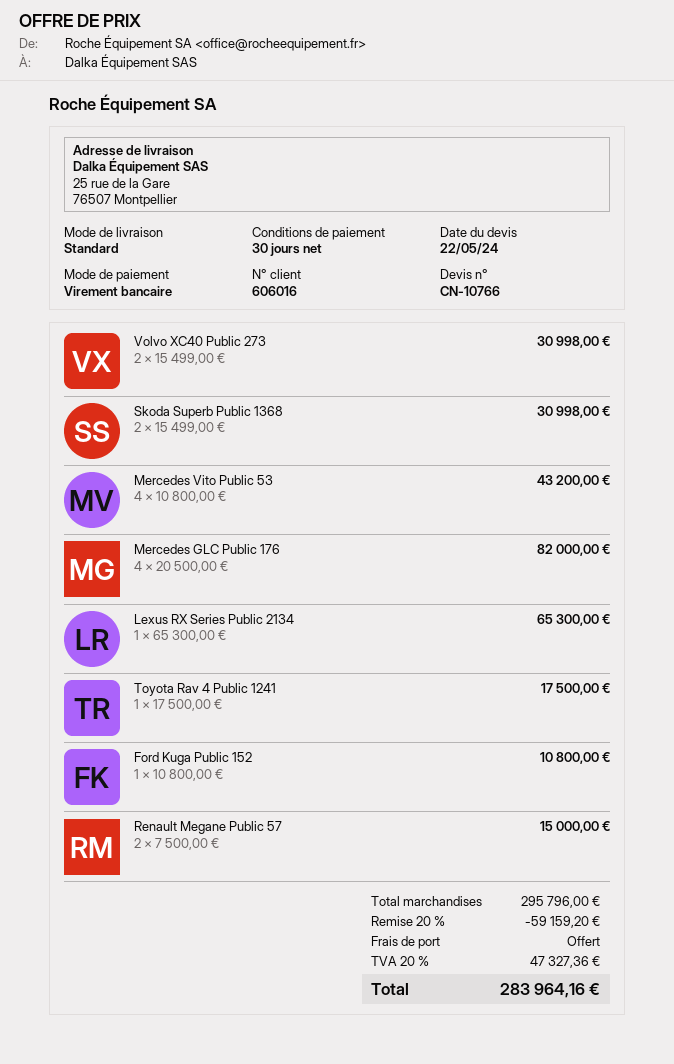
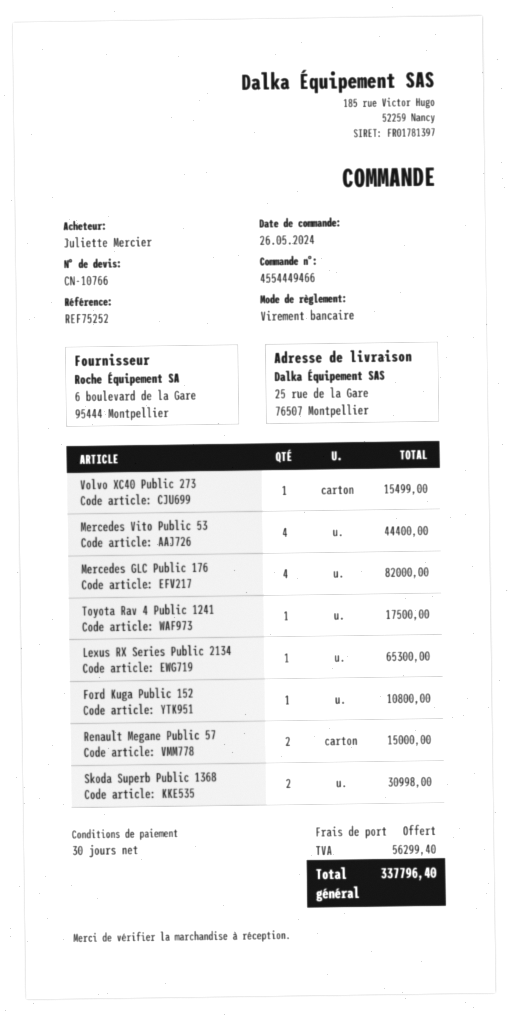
Volvo XC40 Public 273: 2 for 30998.00 -> 1 for 15499.00
Mercedes Vito Public 53: 4 for 43200.00 -> 4 for 44400.00
discount: 20% = 59159.20 -> none
tax: 47327.36 -> 56299.40
total: 283964.16 -> 337796.40

